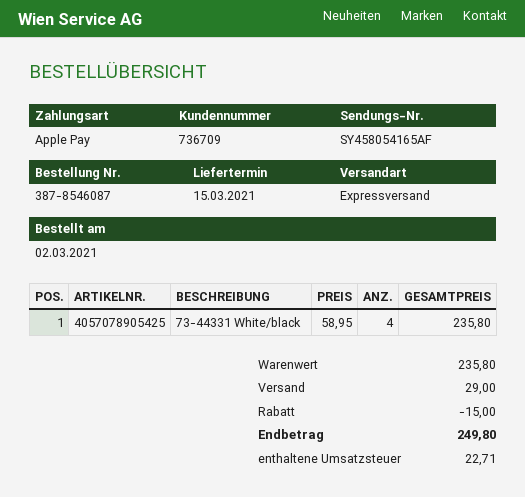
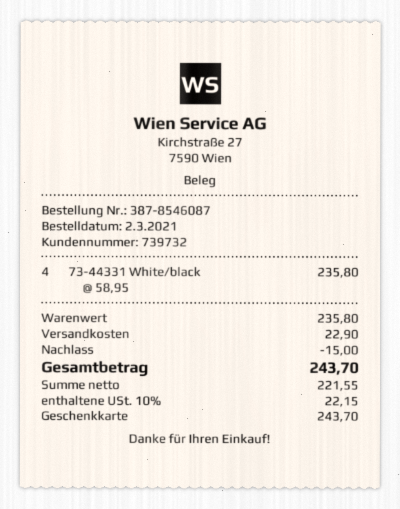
customer number: 736709 -> 739732
payment method: Apple Pay -> gift card
shipping: 29.00 -> 22.90
tax: 22.71 -> 22.15
total: 249.80 -> 243.70

